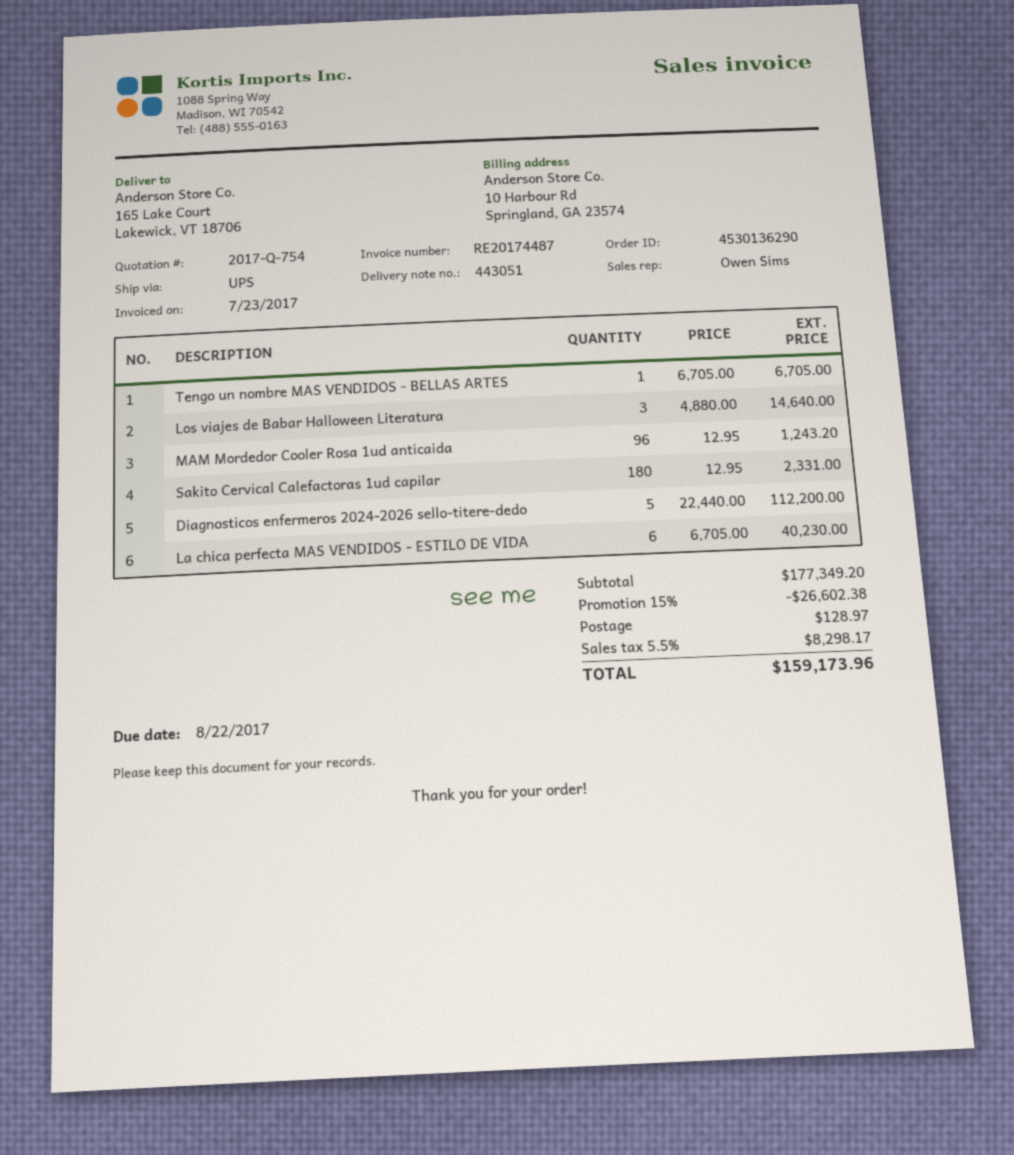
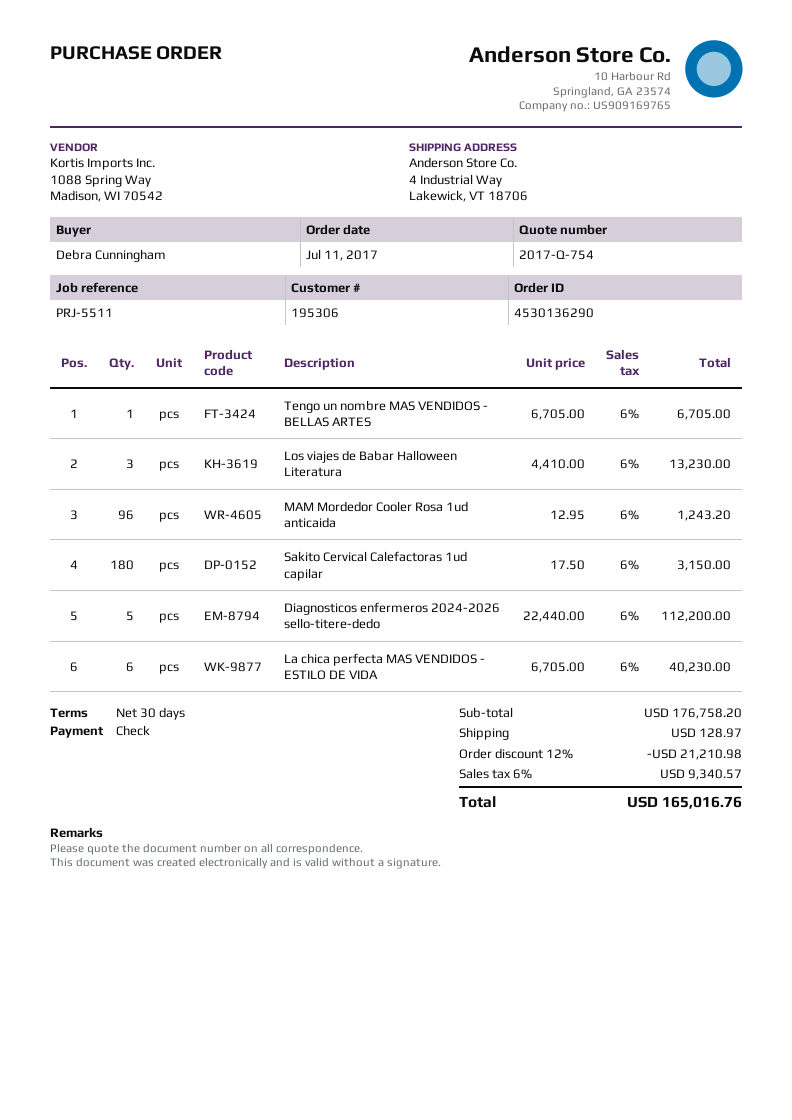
ship to: 165 Lake Court, Lakewick, VT 18706 -> 4 Industrial Way, Lakewick, VT 18706
Los viajes de Babar Halloween Literatura: 3 x 4880.00 = 14640.00 -> 3 x 4410.00 = 13230.00
Sakito Cervical Calefactoras 1ud capilar: 180 x 12.95 = 2331.00 -> 180 x 17.50 = 3150.00
subtotal: 177349.20 -> 176758.20
discount: 15% = 26602.38 -> 12% = 21210.98
tax: 5.5% = 8298.17 -> 6% = 9340.57
total: 159173.96 -> 165016.76

